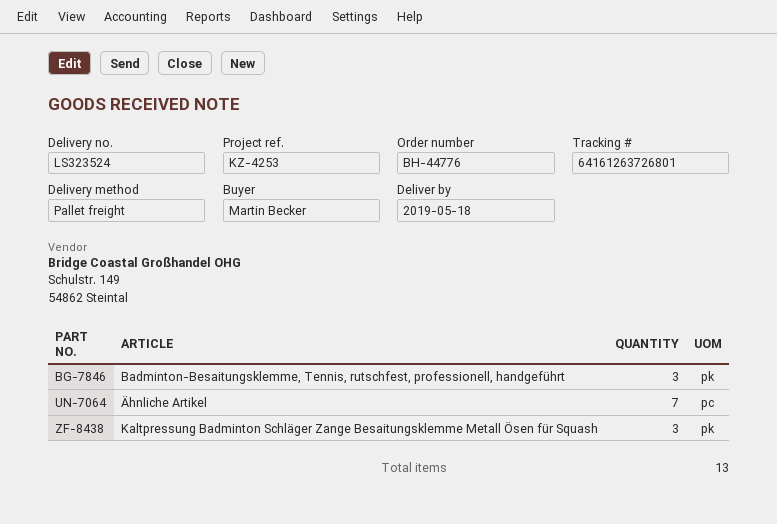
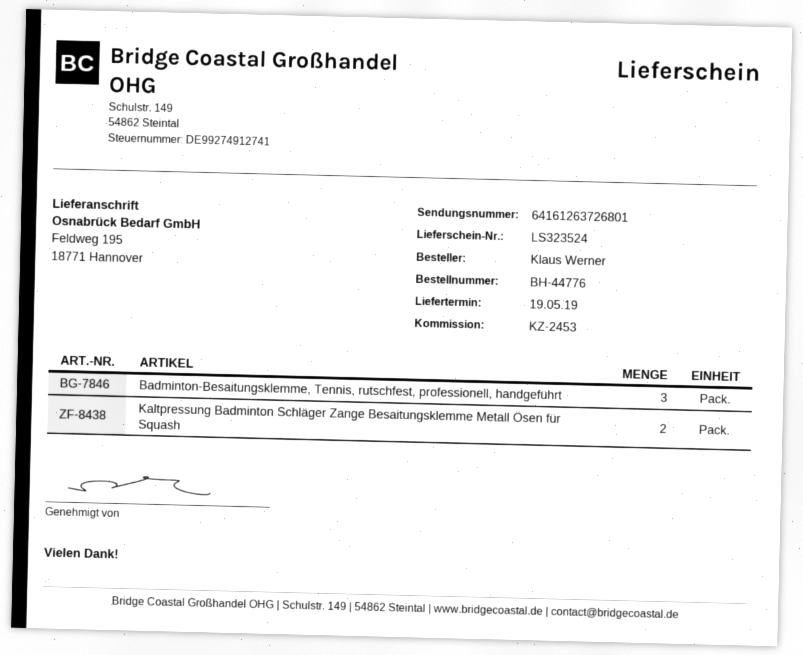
delivery date: 2019-05-18 -> 2019-05-19
reference: KZ-4253 -> KZ-2453
ordered by: Martin Becker -> Klaus Werner
Ähnliche Artikel: 7 -> none
Kaltpressung Badminton Schläger Zange Besaitungsklemme Metall Ösen für Squash: 3 -> 2

